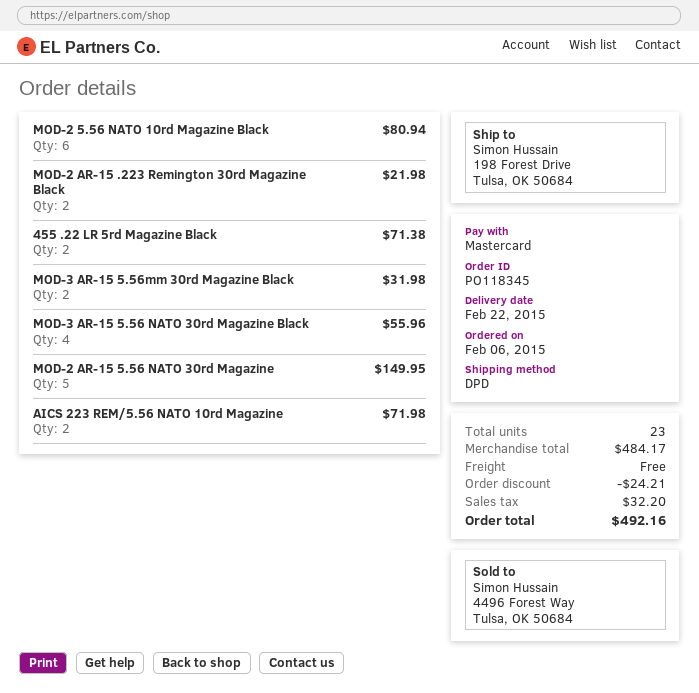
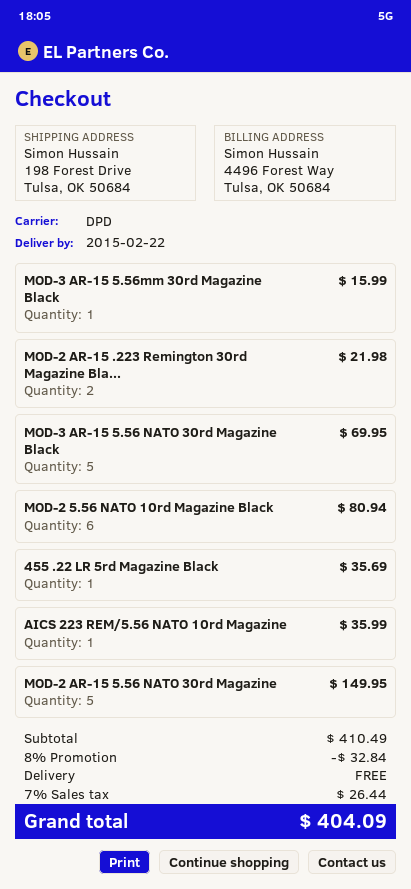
455 .22 LR 5rd Magazine Black: 2 for 71.38 -> 1 for 35.69
MOD-3 AR-15 5.56mm 30rd Magazine Black: 2 for 31.98 -> 1 for 15.99
MOD-3 AR-15 5.56 NATO 30rd Magazine Black: 4 for 55.96 -> 5 for 69.95
AICS 223 REM/5.56 NATO 10rd Magazine: 2 for 71.98 -> 1 for 35.99
subtotal: 484.17 -> 410.49
discount: 24.21 -> 32.84
tax: 32.20 -> 26.44
total: 492.16 -> 404.09

